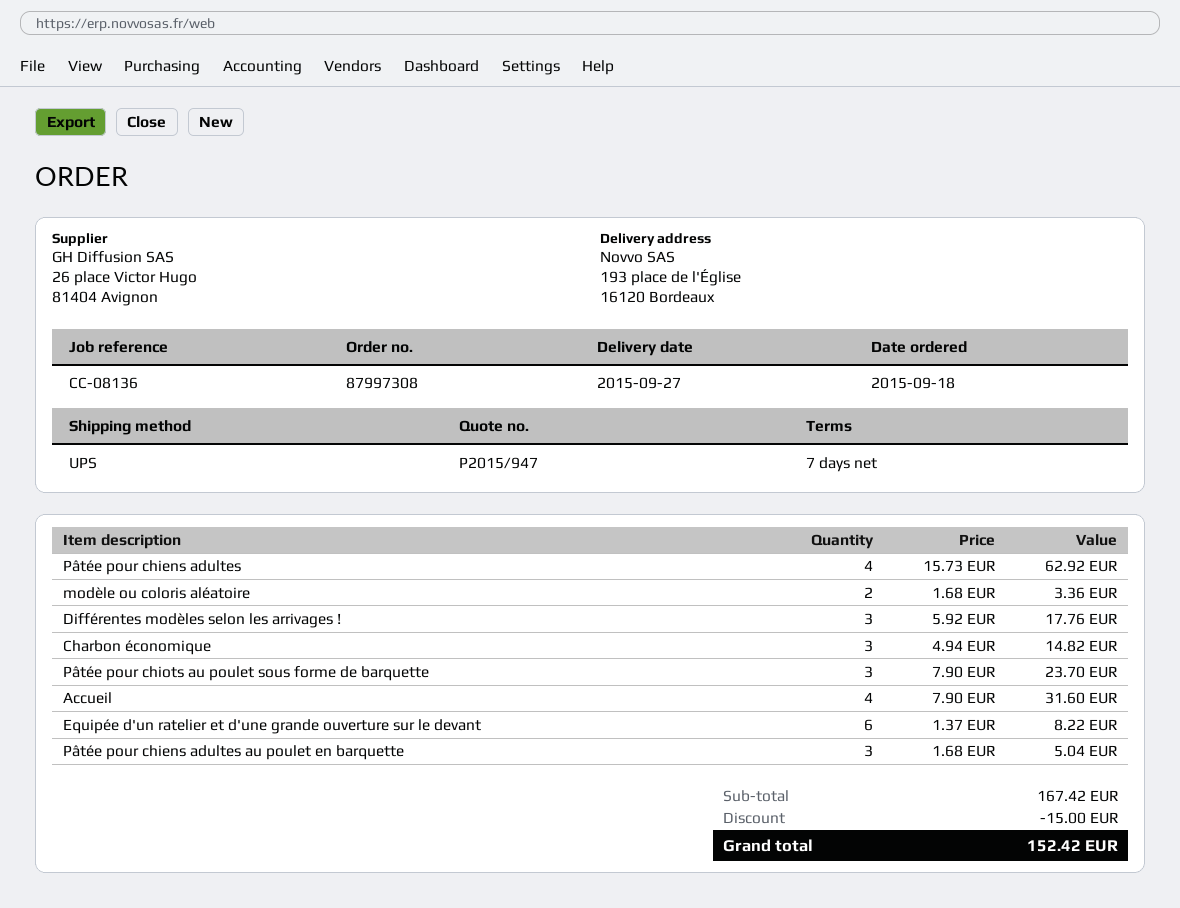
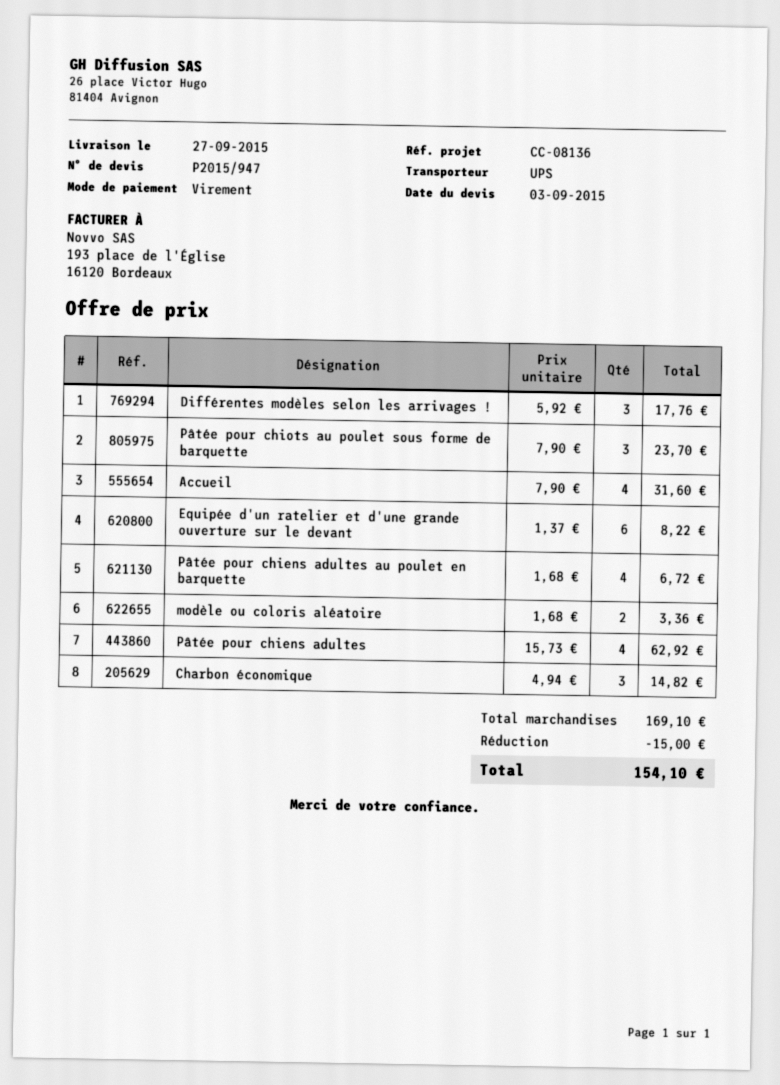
Pâtée pour chiens adultes au poulet en barquette: 3 x 1.68 = 5.04 -> 4 x 1.68 = 6.72
subtotal: 167.42 -> 169.10
total: 152.42 -> 154.10

